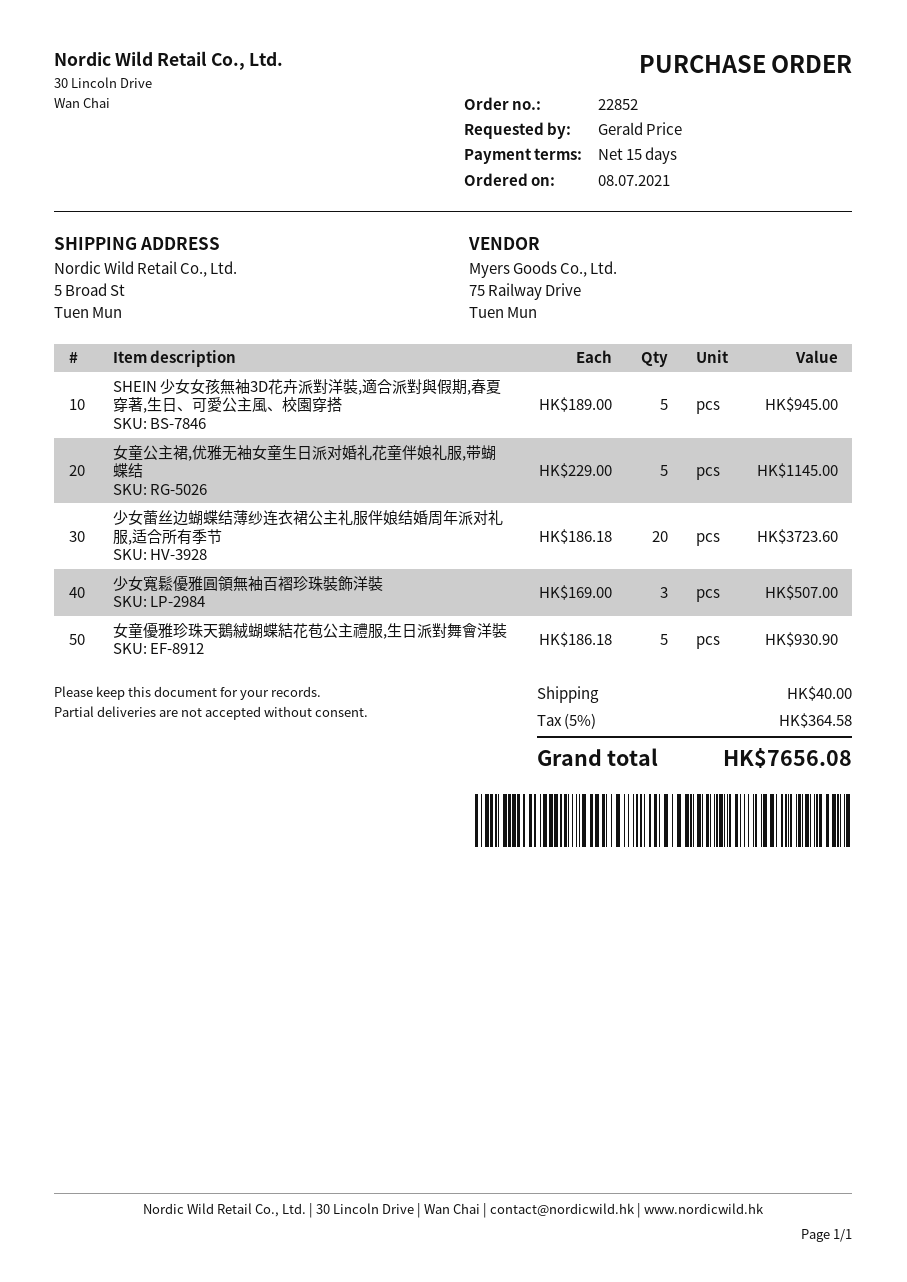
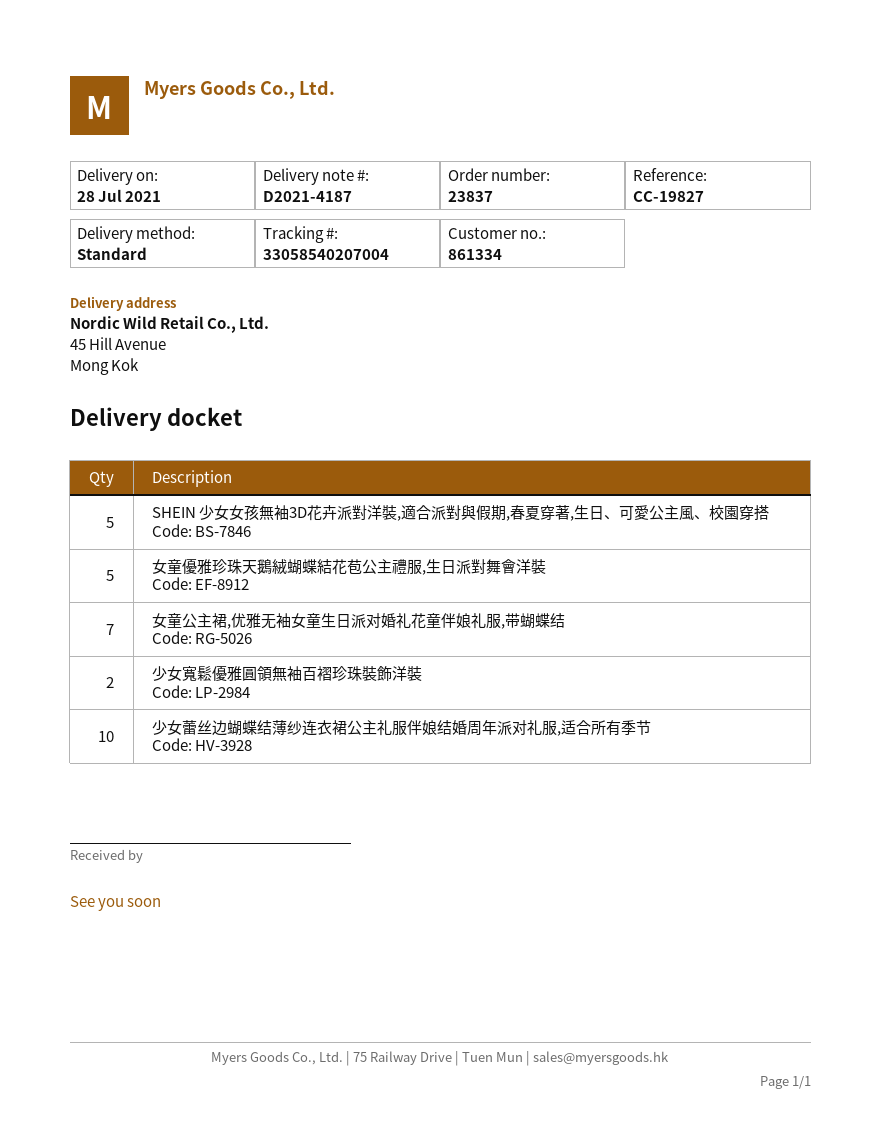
order number: 22852 -> 23837
ship to: 5 Broad St, Tuen Mun -> 45 Hill Avenue, Mong Kok
女童公主裙,优雅无袖女童生日派对婚礼花童伴娘礼服,带蝴蝶结: 5 -> 7
少女蕾丝边蝴蝶结薄纱连衣裙公主礼服伴娘结婚周年派对礼服,适合所有季节: 20 -> 10
少女寬鬆優雅圓領無袖百褶珍珠裝飾洋裝: 3 -> 2

